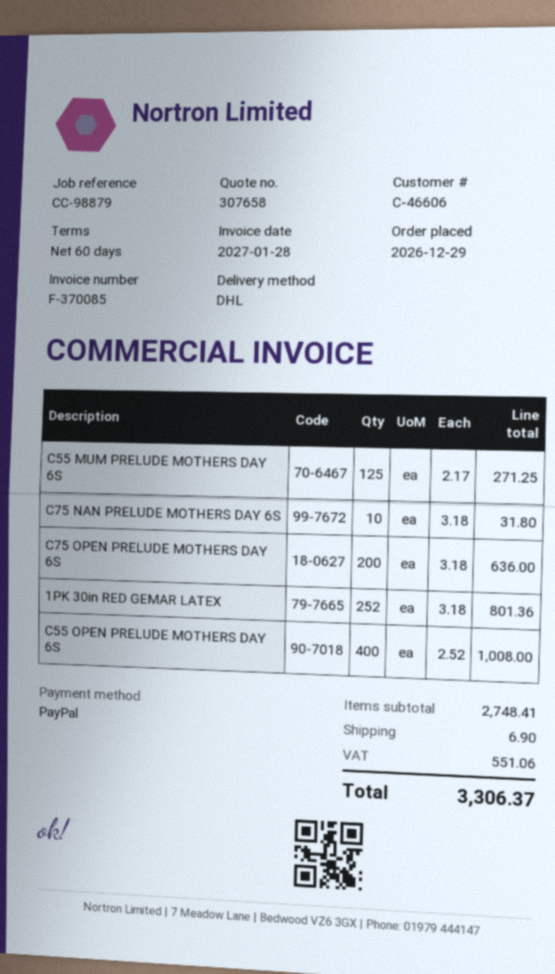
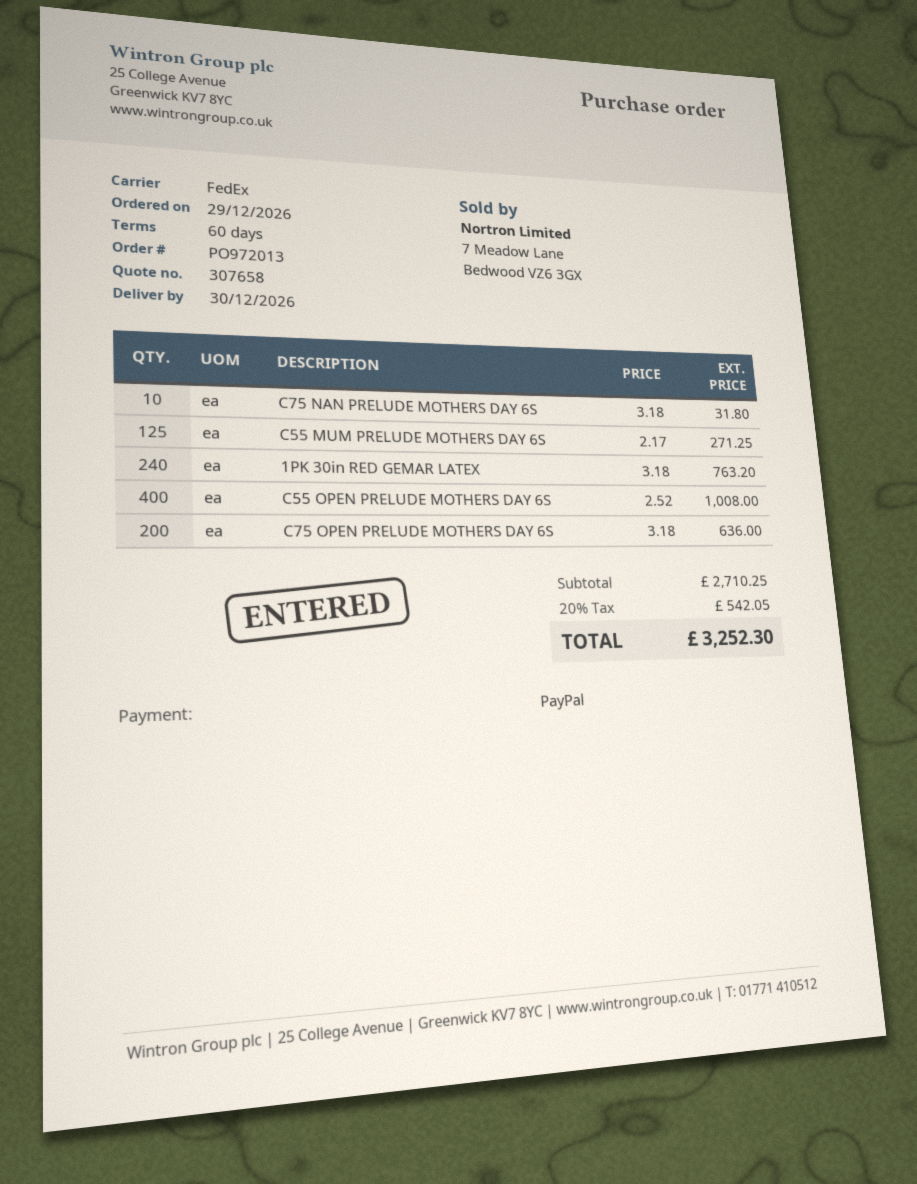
shipping method: DHL -> FedEx
1PK 30in RED GEMAR LATEX: 252 x 3.18 = 801.36 -> 240 x 3.18 = 763.20
subtotal: 2748.41 -> 2710.25
shipping: 6.90 -> none
tax: 551.06 -> 542.05
total: 3306.37 -> 3252.30

